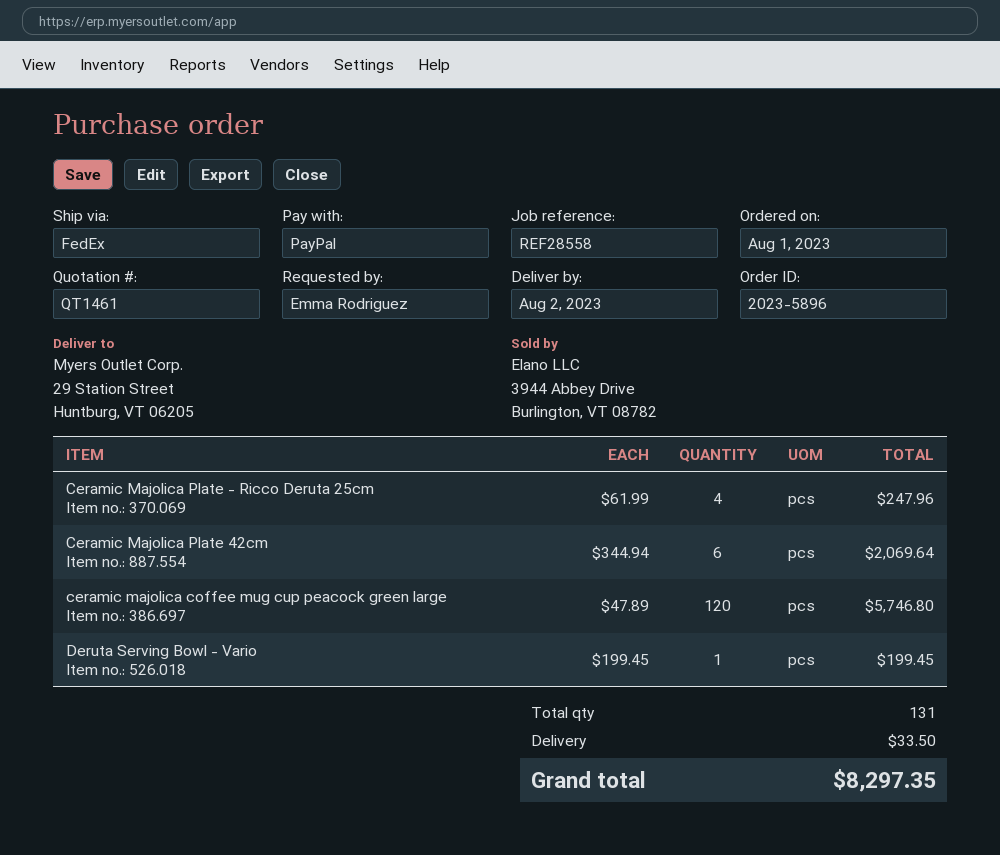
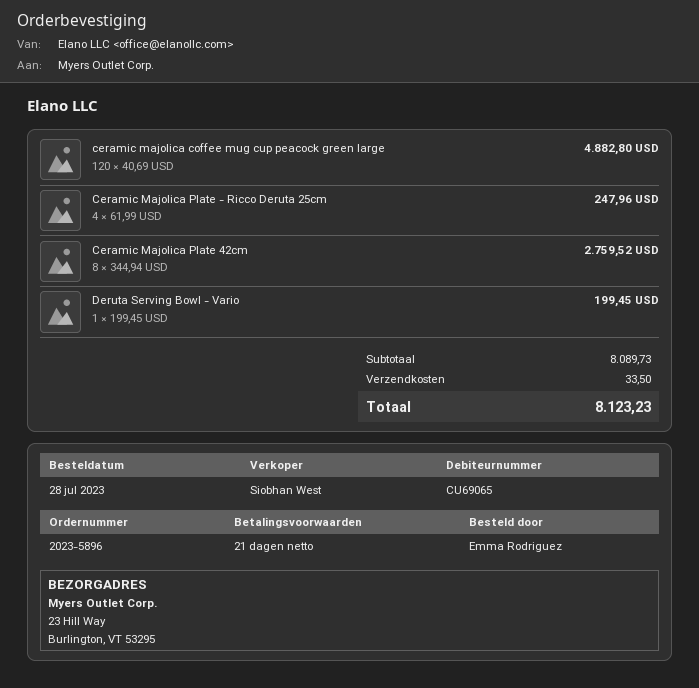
order date: 2023-08-01 -> 2023-07-28
ship to: 29 Station Street, Huntburg, VT 06205 -> 23 Hill Way, Burlington, VT 53295
Ceramic Majolica Plate 42cm: 6 x 344.94 = 2069.64 -> 8 x 344.94 = 2759.52
ceramic majolica coffee mug cup peacock green large: 120 x 47.89 = 5746.80 -> 120 x 40.69 = 4882.80
total: 8297.35 -> 8123.23

